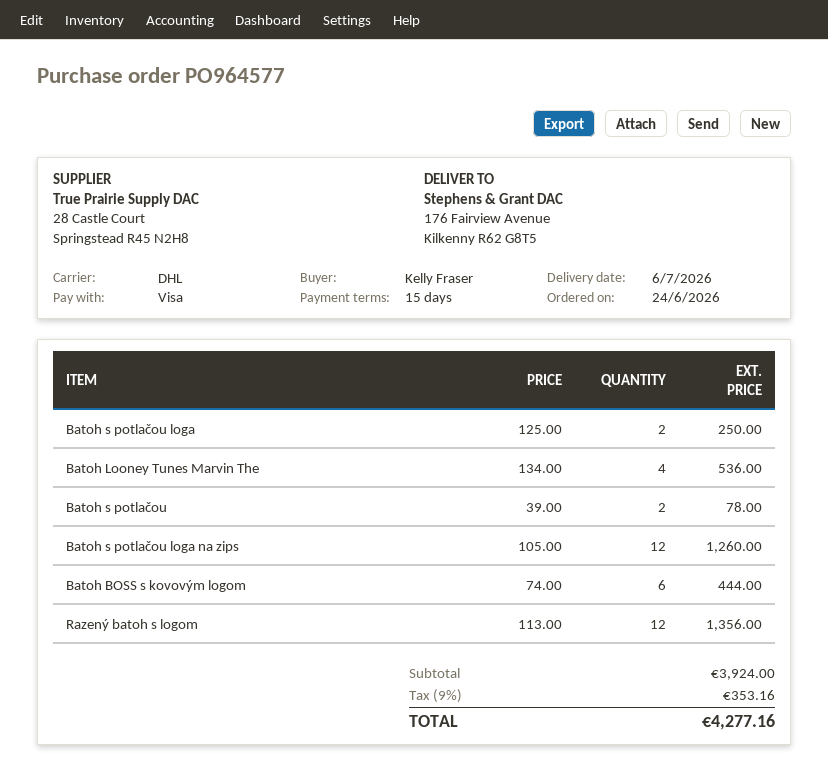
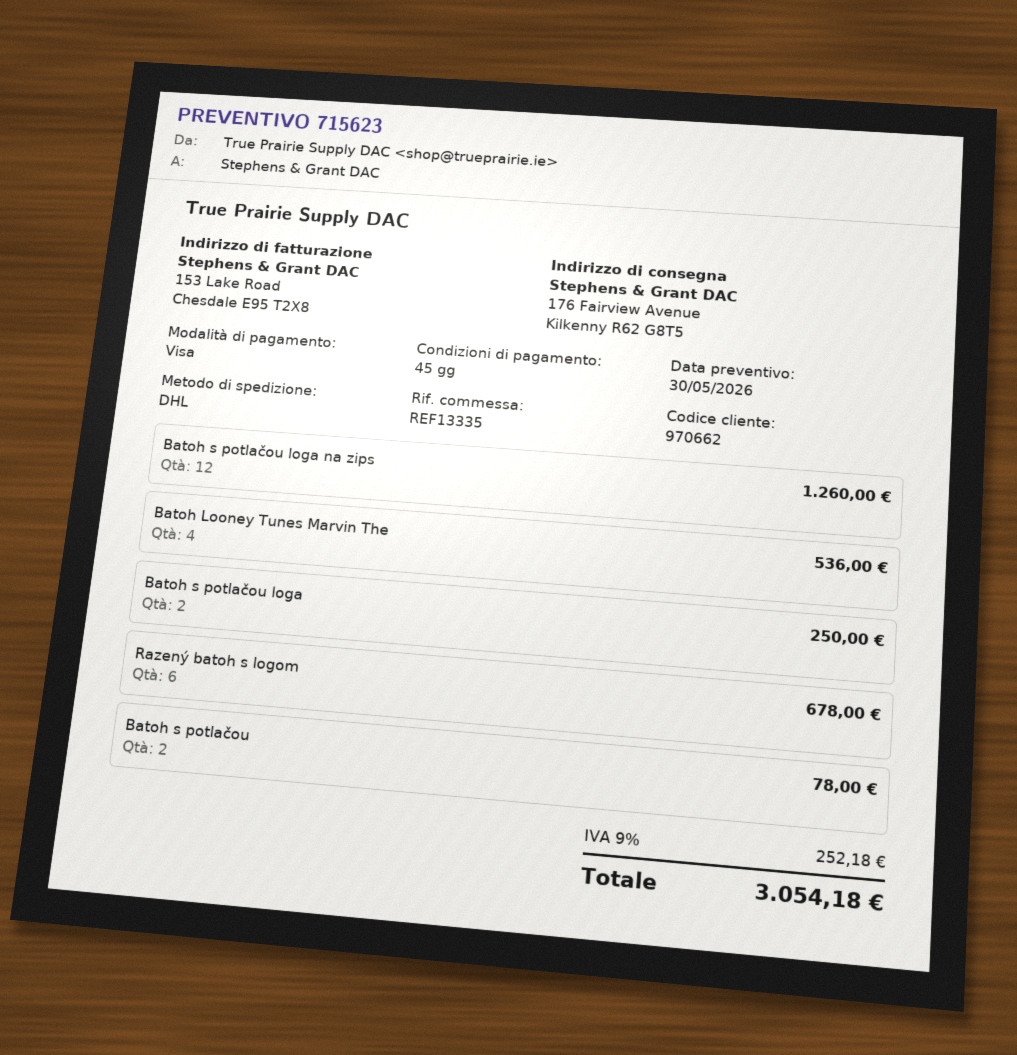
payment terms: 15 days -> 45 days
Batoh BOSS s kovovým logom: 6 for 444.00 -> none
Razený batoh s logom: 12 for 1356.00 -> 6 for 678.00
tax: 9% = 353.16 -> 9% = 252.18
total: 4277.16 -> 3054.18

